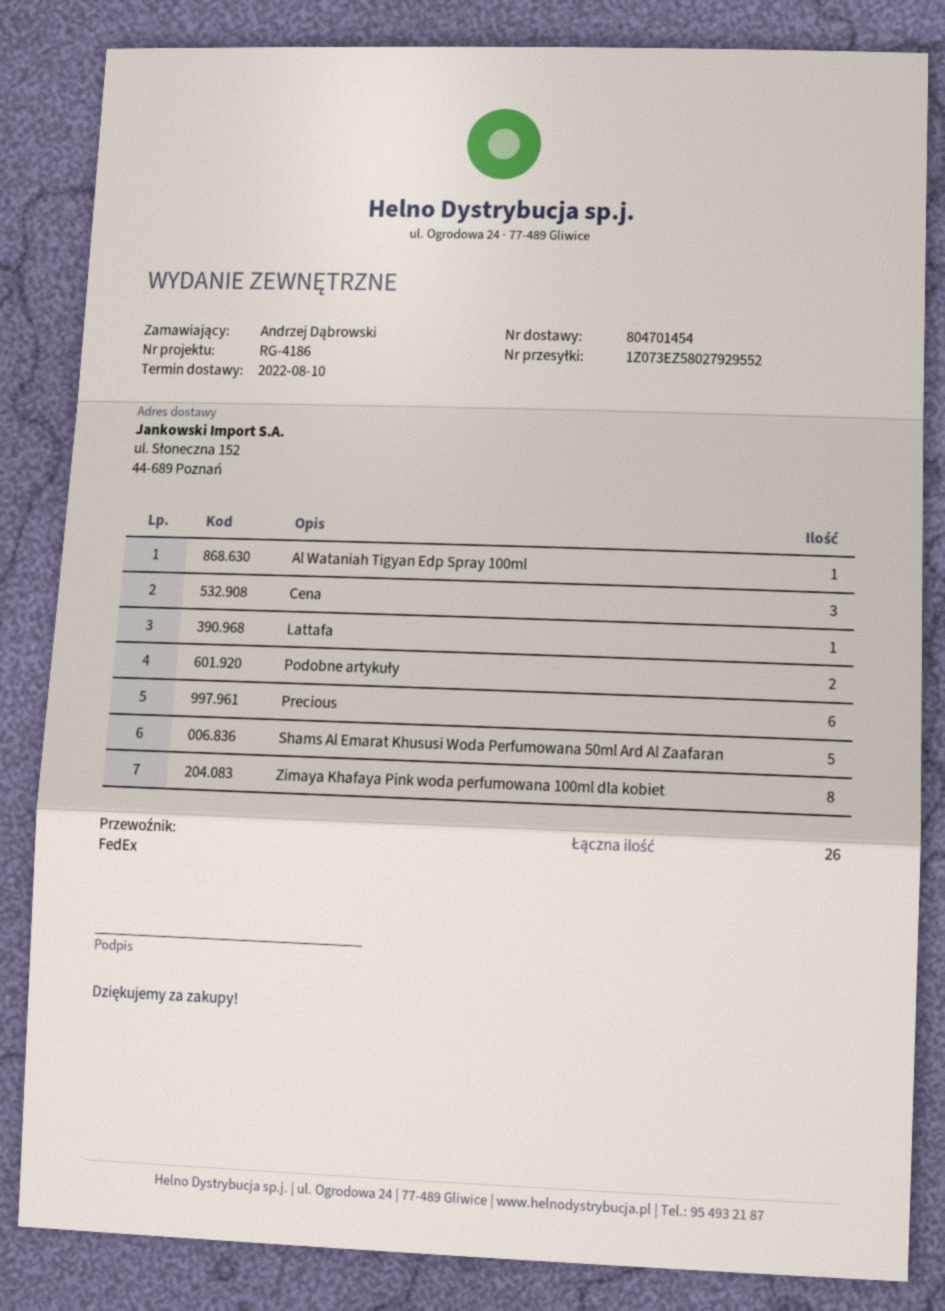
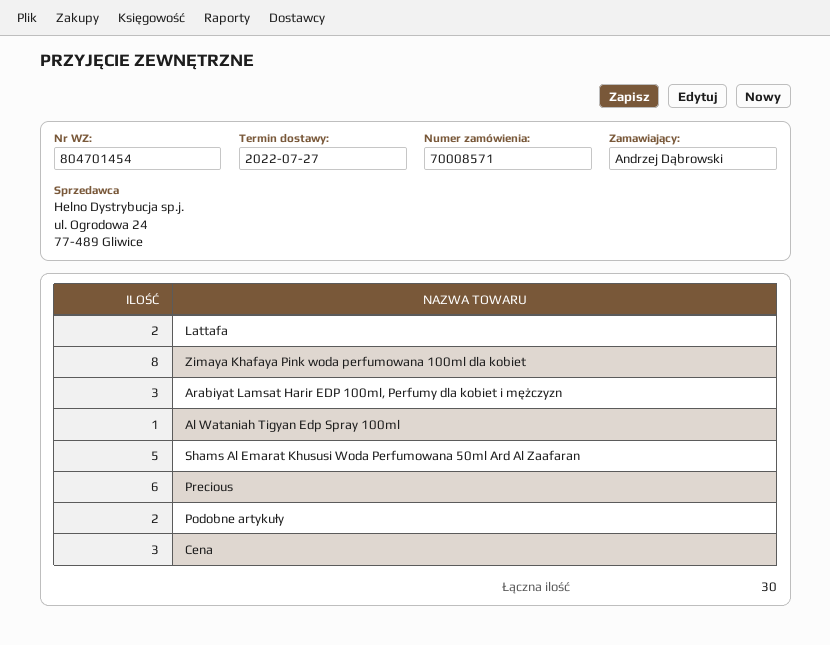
delivery date: 2022-08-10 -> 2022-07-27
Lattafa: 1 -> 2
Arabiyat Lamsat Harir EDP 100ml, Perfumy dla kobiet i mężczyzn: none -> 3
total quantity: 26 -> 30

